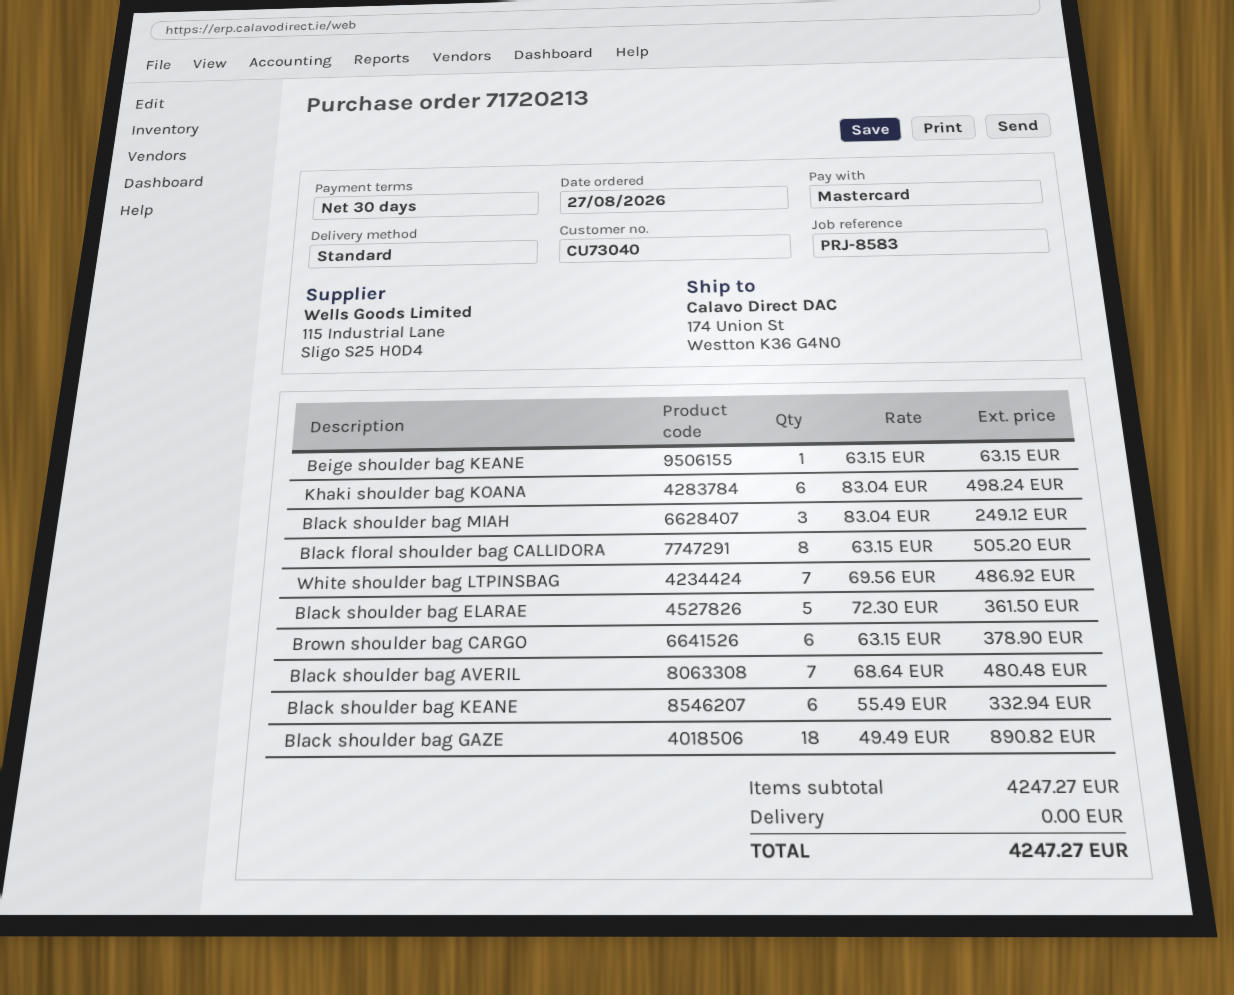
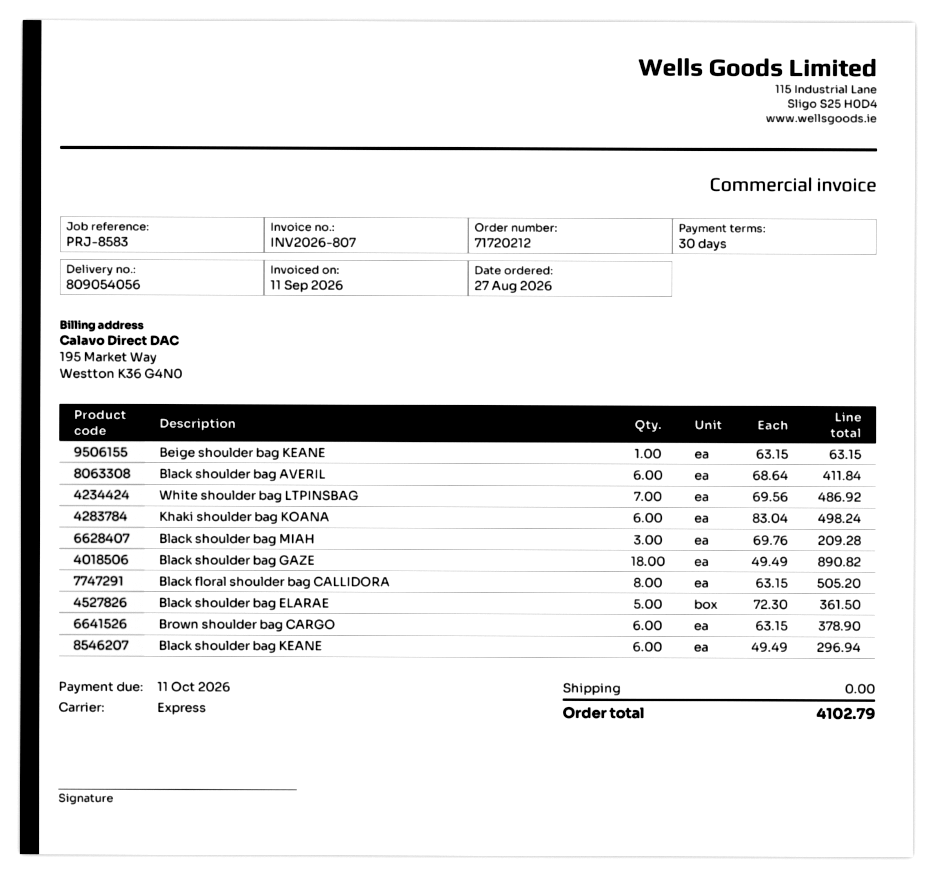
order number: 71720213 -> 71720212
shipping method: standard -> express
Black shoulder bag MIAH: 3 x 83.04 = 249.12 -> 3 x 69.76 = 209.28
Black shoulder bag AVERIL: 7 x 68.64 = 480.48 -> 6 x 68.64 = 411.84
Black shoulder bag KEANE: 6 x 55.49 = 332.94 -> 6 x 49.49 = 296.94
total: 4247.27 -> 4102.79

